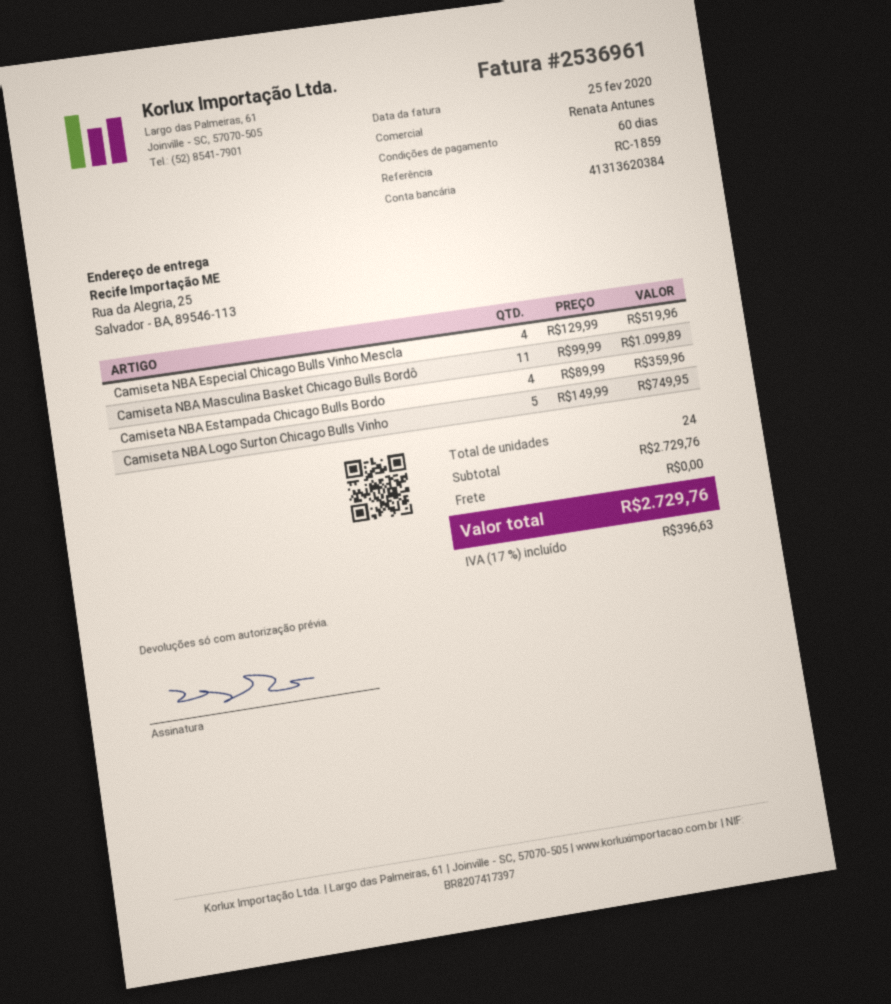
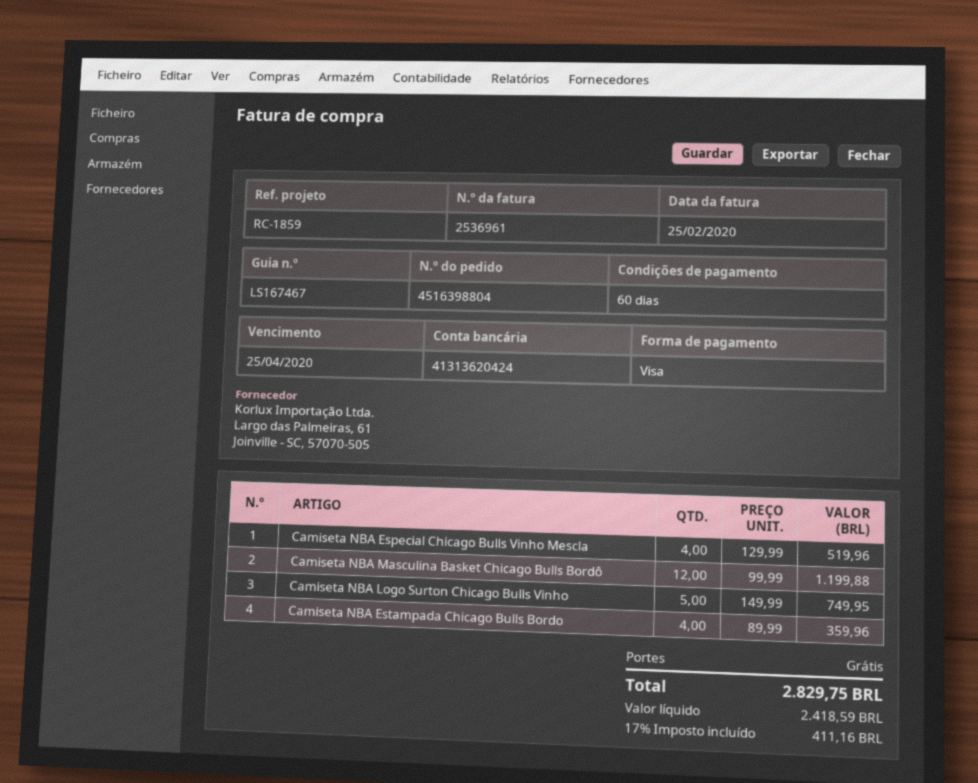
bank account: 41313620384 -> 41313620424
Camiseta NBA Masculina Basket Chicago Bulls Bordô: 11 x 99.99 = 1099.89 -> 12 x 99.99 = 1199.88
tax: 17% = 396.63 -> 17% = 411.16
total: 2729.76 -> 2829.75

